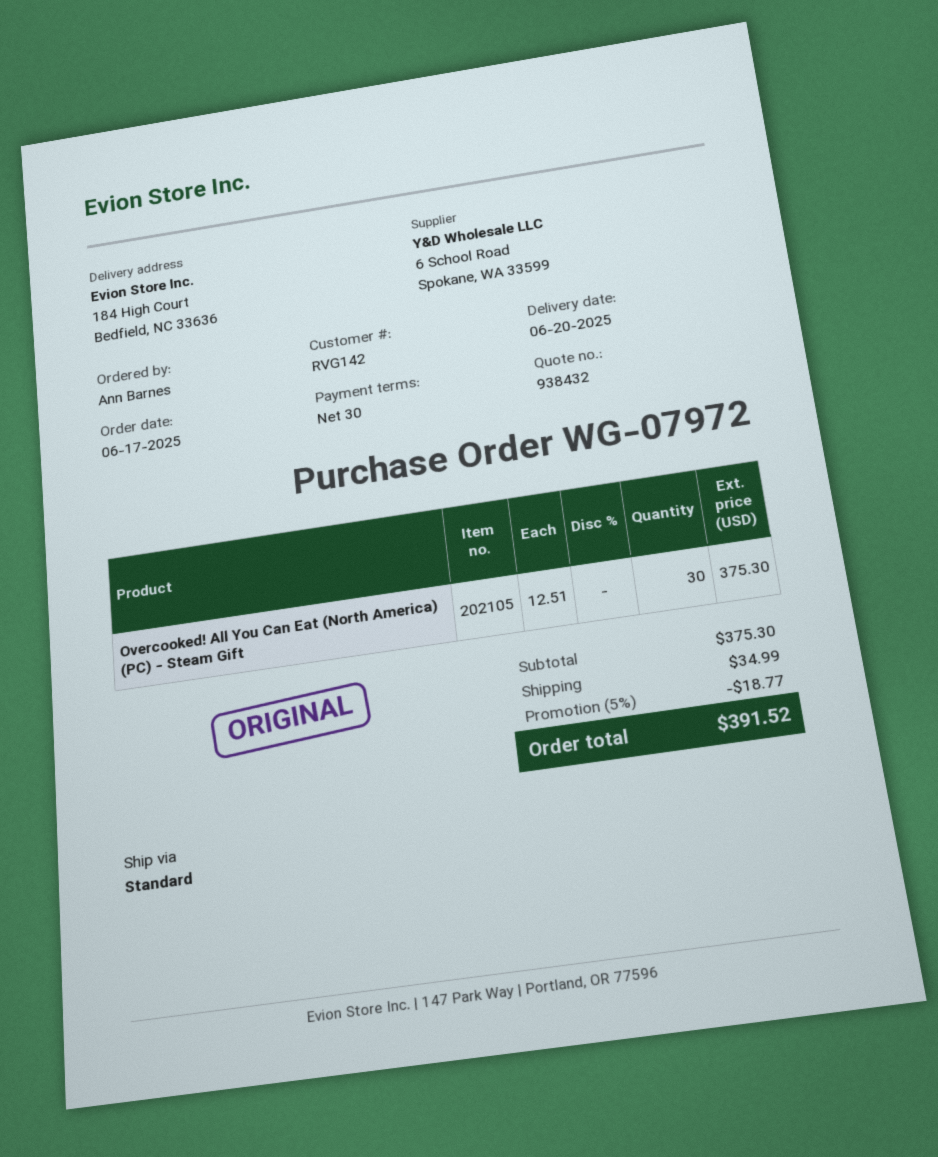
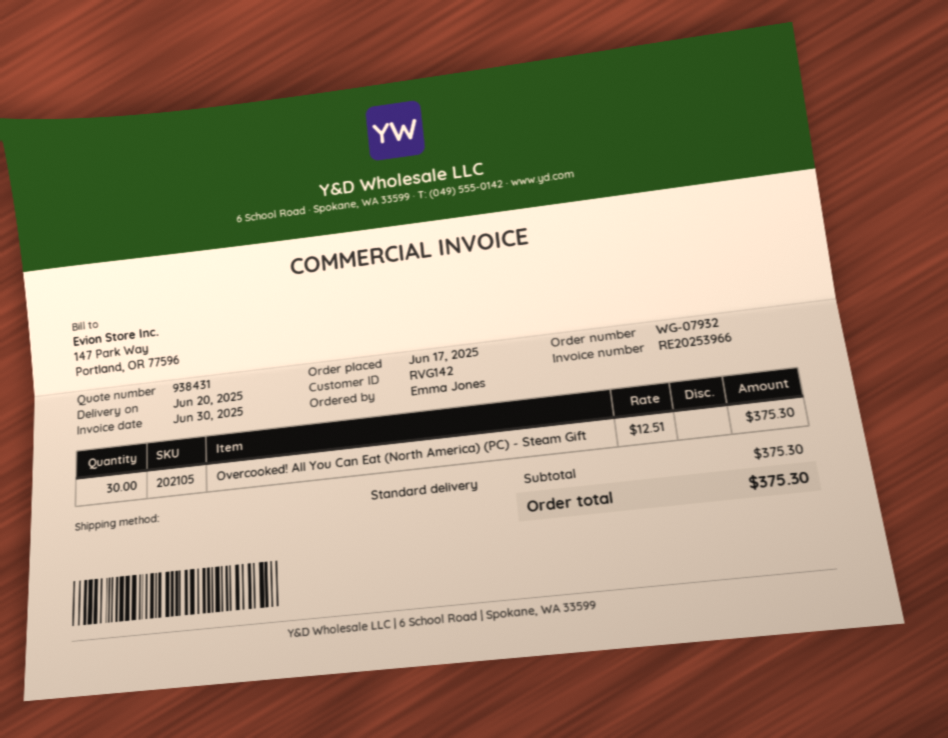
quote number: 938432 -> 938431
order number: WG-07972 -> WG-07932
ordered by: Ann Barnes -> Emma Jones
discount: 5% = 18.77 -> none
shipping: 34.99 -> none
total: 391.52 -> 375.30

